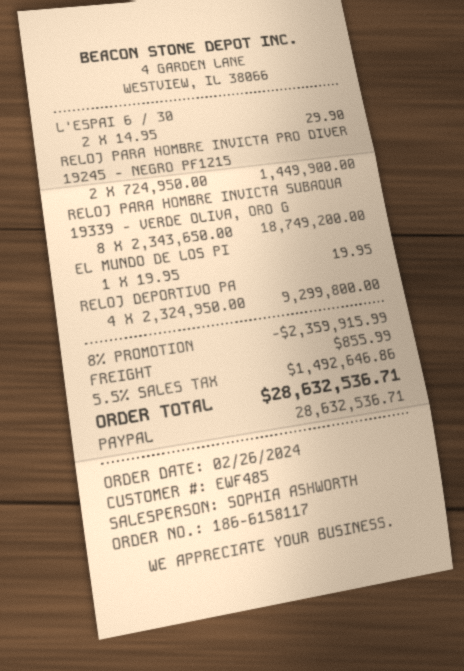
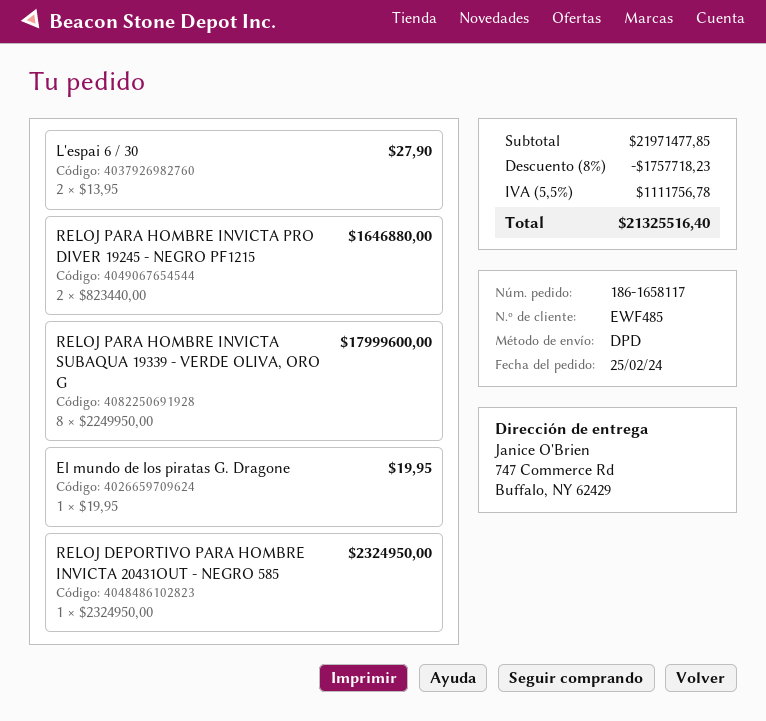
order number: 186-6158117 -> 186-1658117
order date: 2024-02-26 -> 2024-02-25
L'ESPAI 6 / 30: 2 x 14.95 = 29.90 -> 2 x 13.95 = 27.90
RELOJ PARA HOMBRE INVICTA PRO DIVER 19245 - NEGRO PF1215: 2 x 724950.00 = 1449900.00 -> 2 x 823440.00 = 1646880.00
RELOJ PARA HOMBRE INVICTA SUBAQUA 19339 - VERDE OLIVA, ORO G: 8 x 2343650.00 = 18749200.00 -> 8 x 2249950.00 = 17999600.00
RELOJ DEPORTIVO PA: 4 x 2324950.00 = 9299800.00 -> 1 x 2324950.00 = 2324950.00
discount: 8% = 2359915.99 -> 8% = 1757718.23
shipping: 855.99 -> none
tax: 5.5% = 1492646.86 -> 5.5% = 1111756.78
total: 28632536.71 -> 21325516.40

